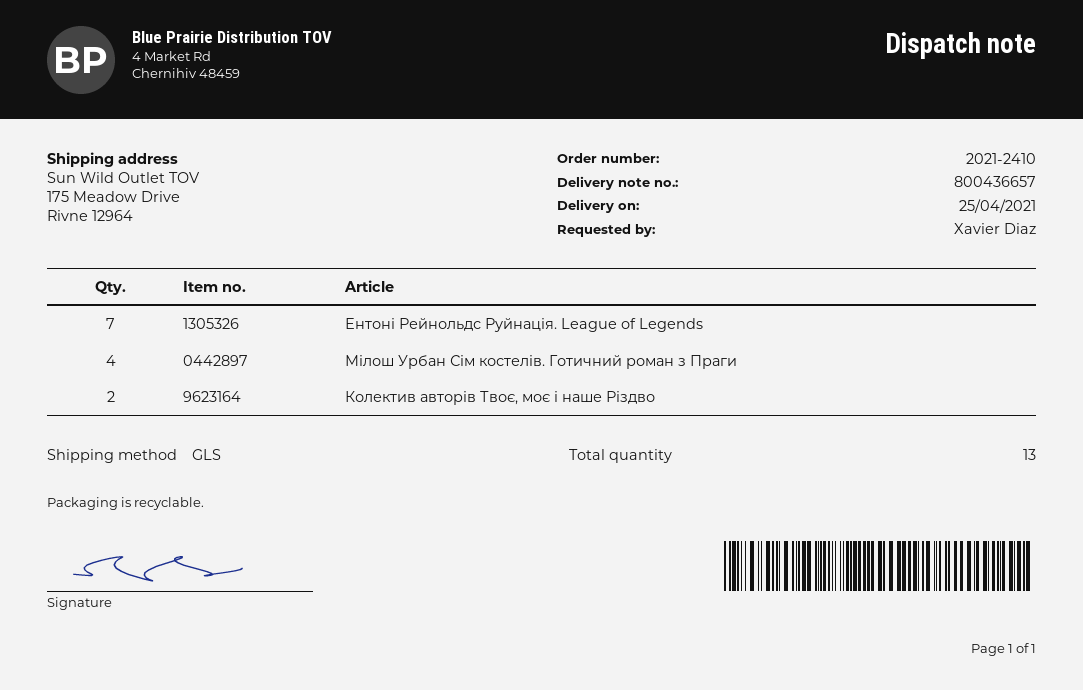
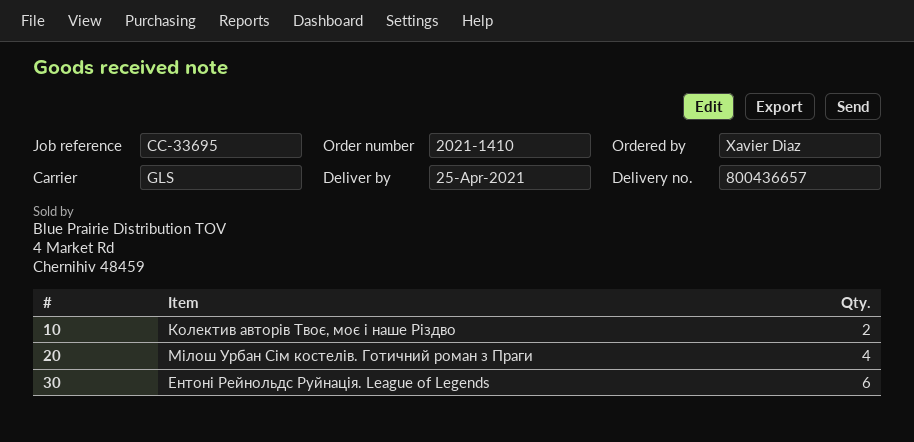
order number: 2021-2410 -> 2021-1410
Ентоні Рейнольдс Руйнація. League of Legends: 7 -> 6

